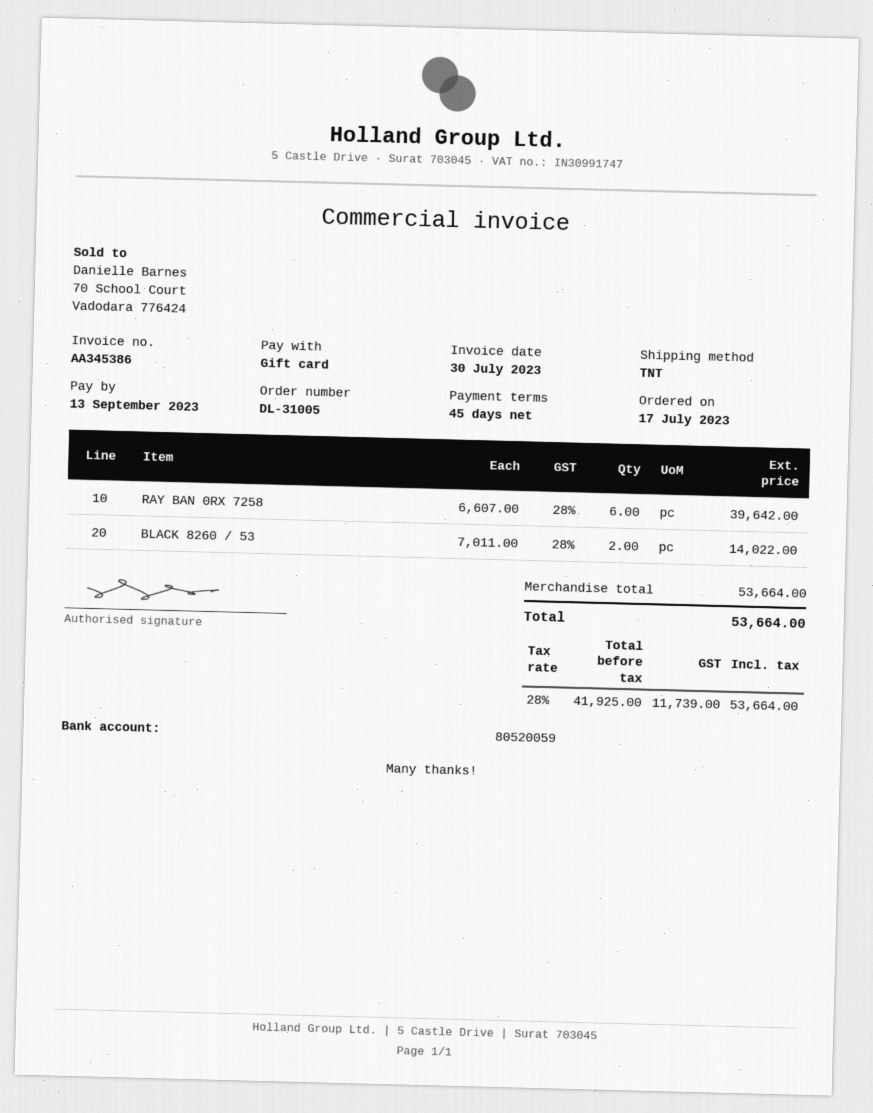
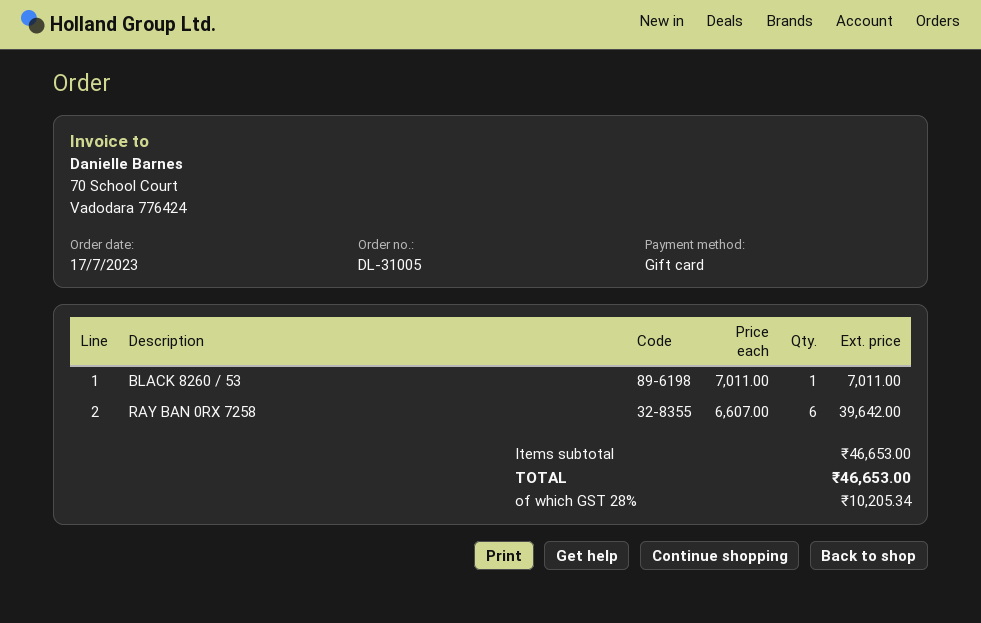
BLACK 8260 / 53: 2 x 7011.00 = 14022.00 -> 1 x 7011.00 = 7011.00
subtotal: 53664.00 -> 46653.00
tax: 28% = 11739.00 -> 28% = 10205.34
total: 53664.00 -> 46653.00

